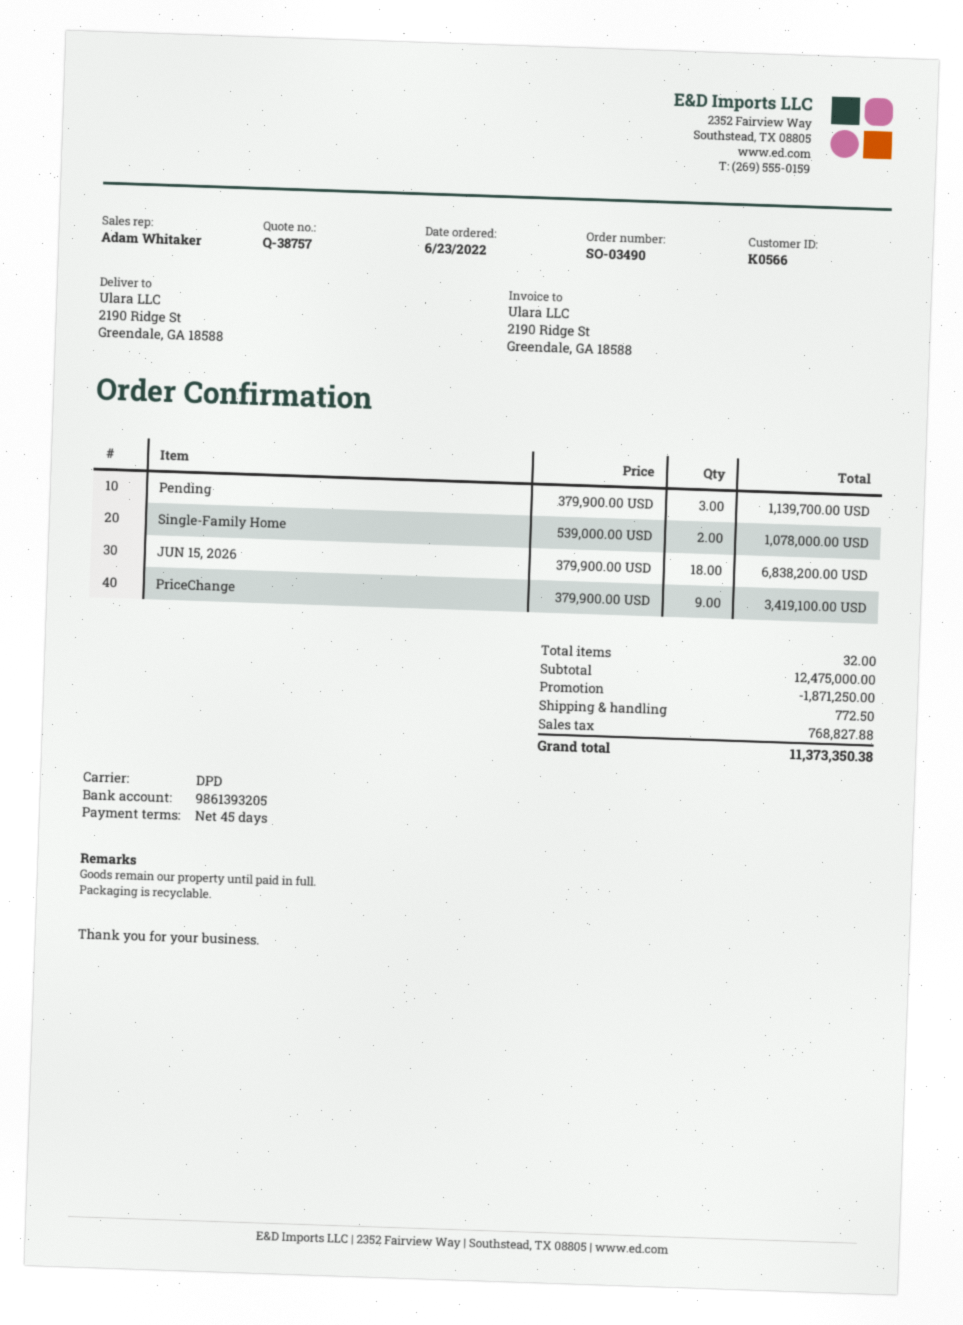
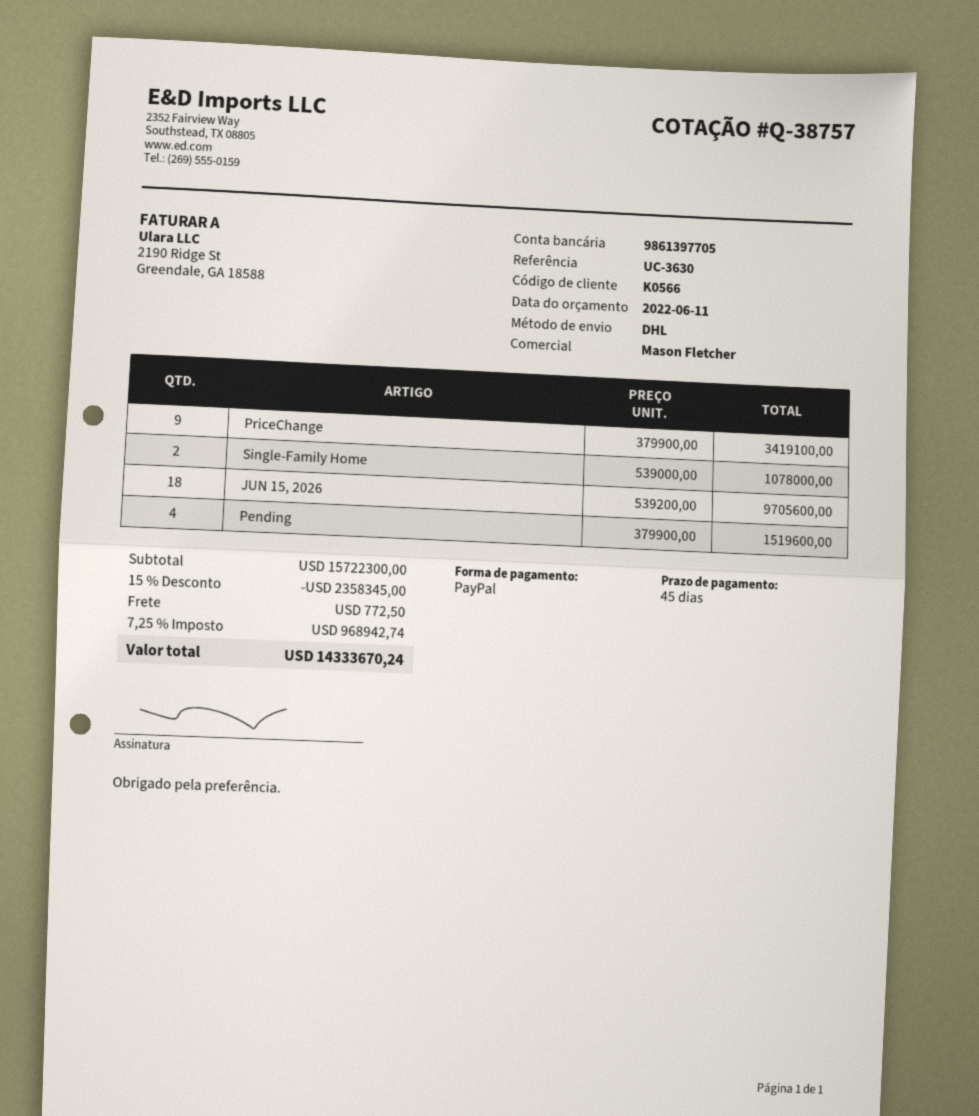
sales rep: Adam Whitaker -> Mason Fletcher
bank account: 9861393205 -> 9861397705
shipping method: DPD -> DHL
Pending: 3 x 379900.00 = 1139700.00 -> 4 x 379900.00 = 1519600.00
JUN 15, 2026: 18 x 379900.00 = 6838200.00 -> 18 x 539200.00 = 9705600.00
subtotal: 12475000.00 -> 15722300.00
discount: 1871250.00 -> 2358345.00
tax: 768827.88 -> 968942.74
total: 11373350.38 -> 14333670.24

